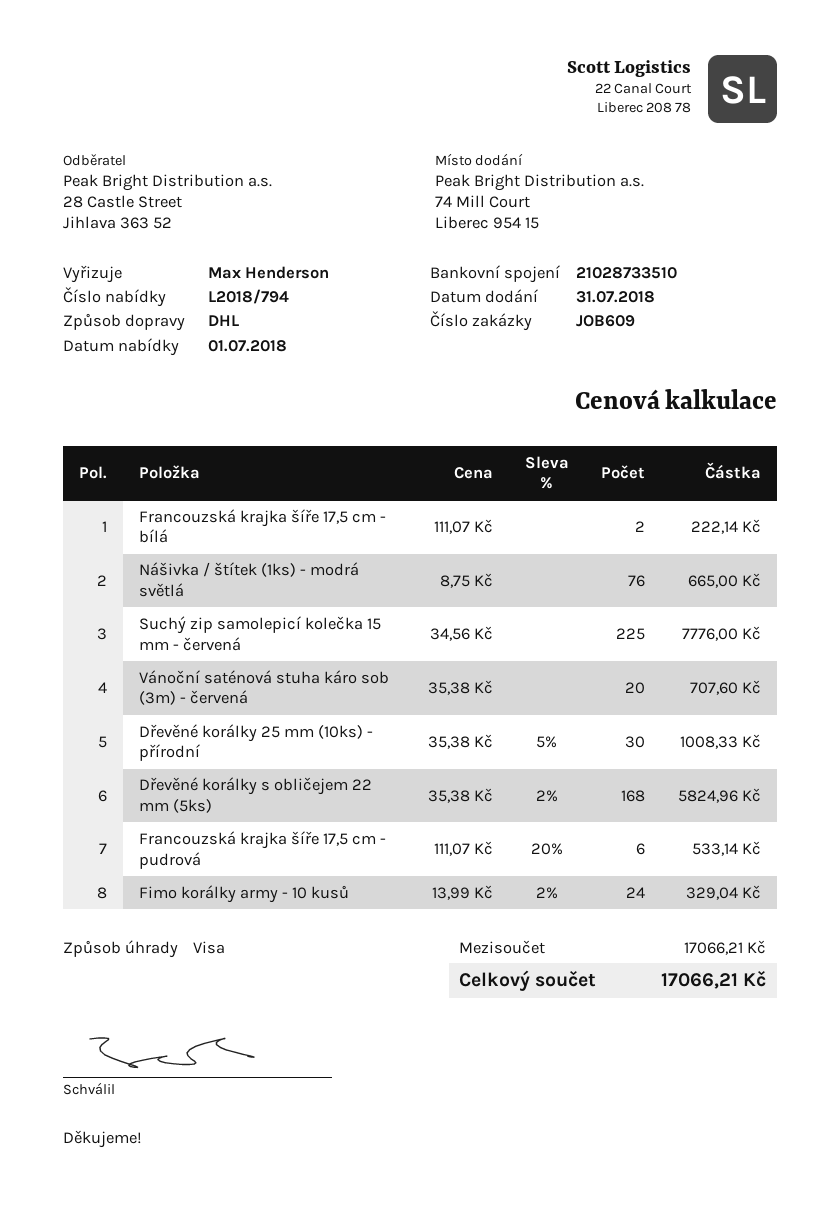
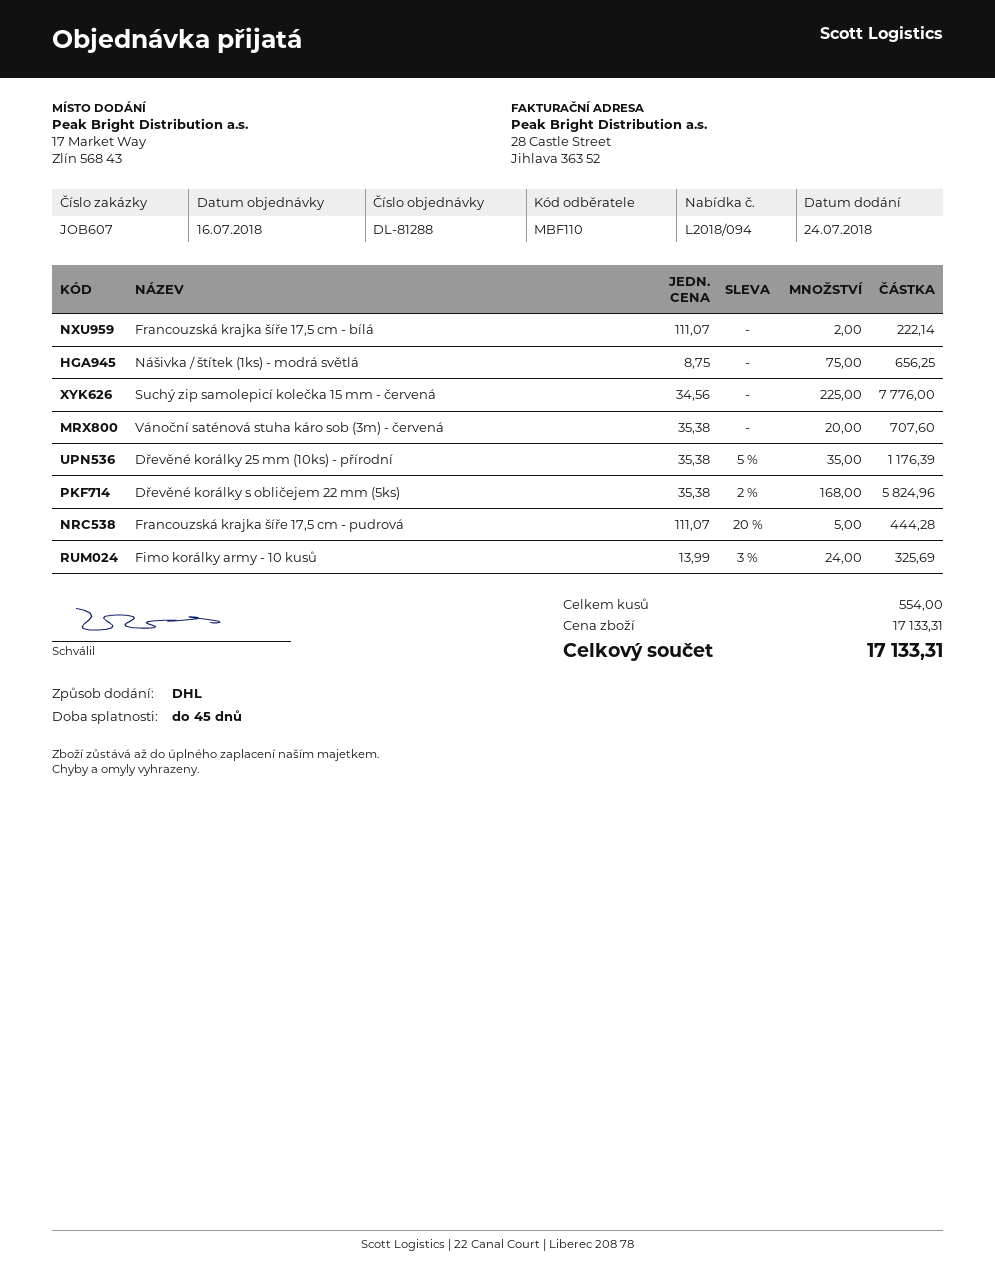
quote number: L2018/794 -> L2018/094
delivery date: 2018-07-31 -> 2018-07-24
reference: JOB609 -> JOB607
ship to: 74 Mill Court, Liberec 954 15 -> 17 Market Way, Zlín 568 43
Nášivka / štítek (1ks) - modrá světlá: 76 x 8.75 = 665.00 -> 75 x 8.75 = 656.25
Dřevěné korálky 25 mm (10ks) - přírodní: 30 x 35.38 - 5% = 1008.33 -> 35 x 35.38 - 5% = 1176.39
Francouzská krajka šíře 17,5 cm - pudrová: 6 x 111.07 - 20% = 533.14 -> 5 x 111.07 - 20% = 444.28
Fimo korálky army - 10 kusů: 24 x 13.99 - 2% = 329.04 -> 24 x 13.99 - 3% = 325.69
subtotal: 17066.21 -> 17133.31
total: 17066.21 -> 17133.31

